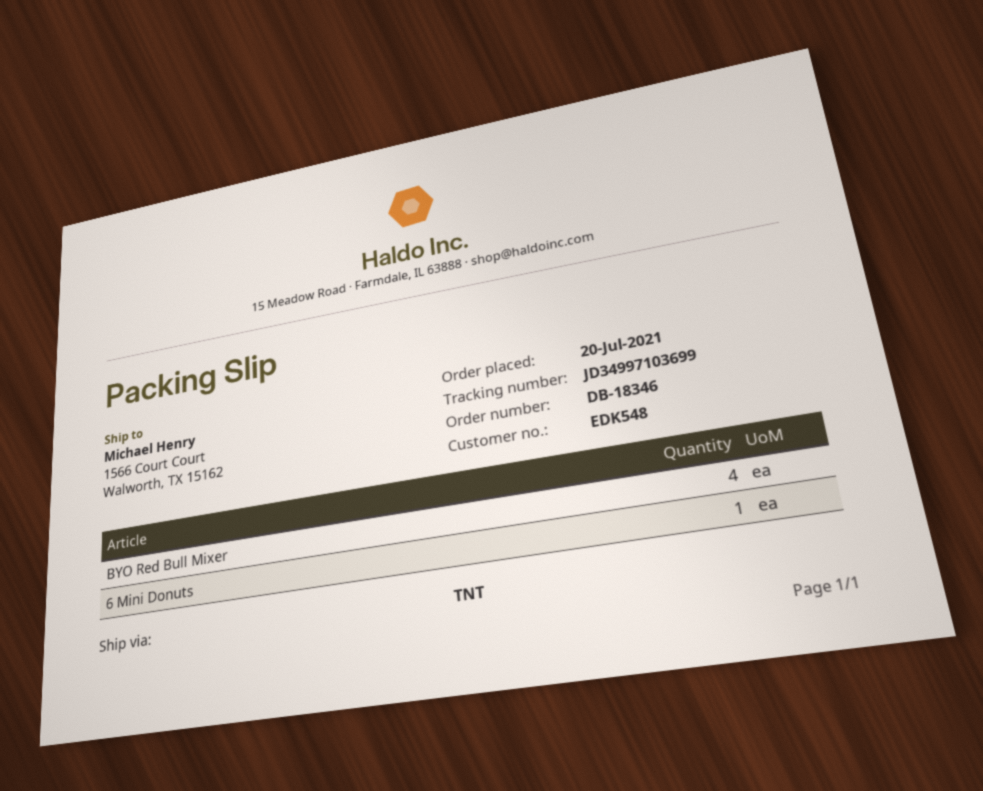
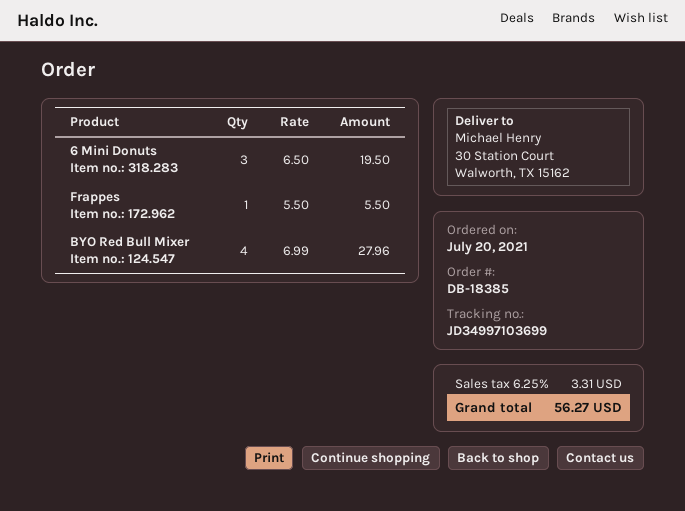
order number: DB-18346 -> DB-18385
ship to: 1566 Court Court, Walworth, TX 15162 -> 30 Station Court, Walworth, TX 15162
6 Mini Donuts: 1 -> 3
Frappes: none -> 1

